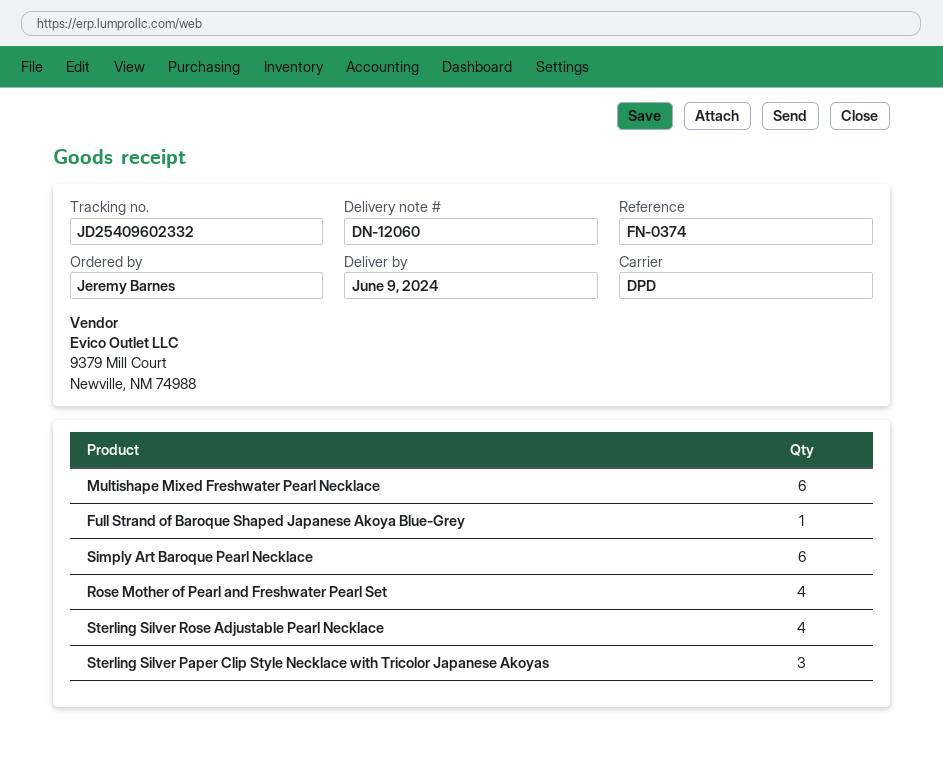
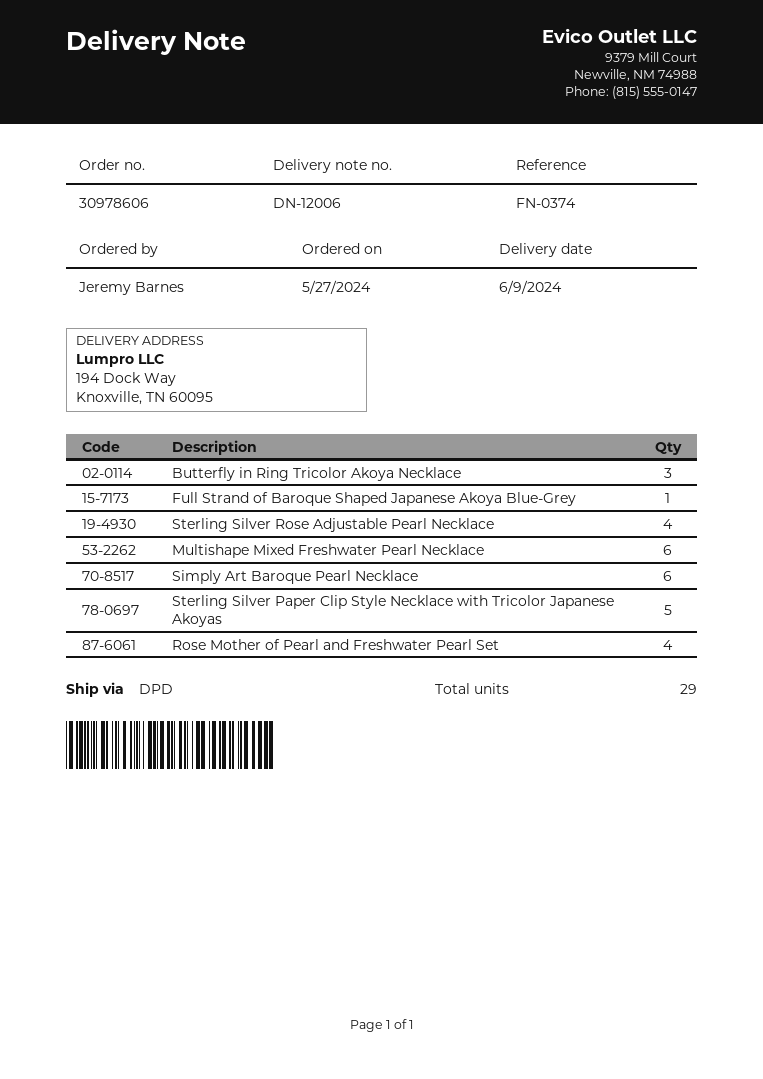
delivery note number: DN-12060 -> DN-12006
Sterling Silver Paper Clip Style Necklace with Tricolor Japanese Akoyas: 3 -> 5
Butterfly in Ring Tricolor Akoya Necklace: none -> 3

